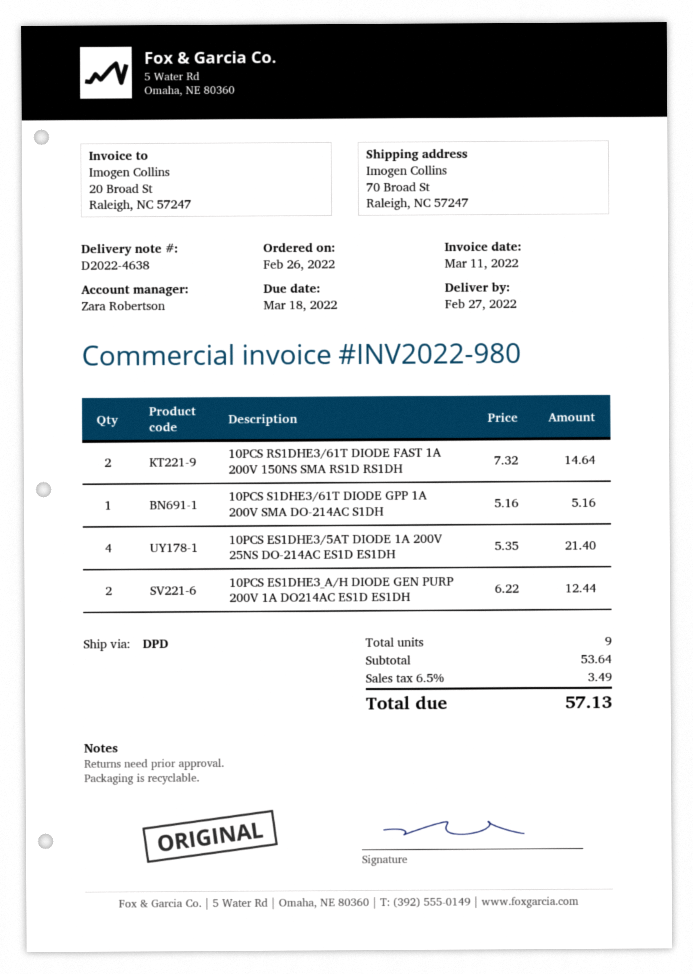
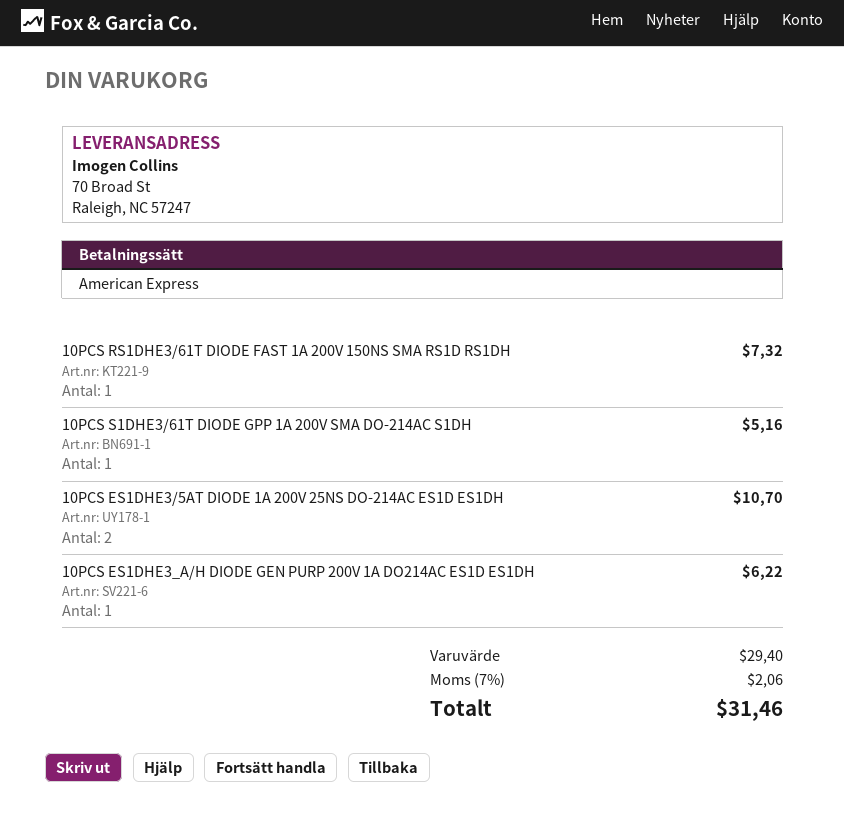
10PCS RS1DHE3/61T DIODE FAST 1A 200V 150NS SMA RS1D RS1DH: 2 for 14.64 -> 1 for 7.32
10PCS ES1DHE3/5AT DIODE 1A 200V 25NS DO-214AC ES1D ES1DH: 4 for 21.40 -> 2 for 10.70
10PCS ES1DHE3_A/H DIODE GEN PURP 200V 1A DO214AC ES1D ES1DH: 2 for 12.44 -> 1 for 6.22
subtotal: 53.64 -> 29.40
tax: 6.5% = 3.49 -> 7% = 2.06
total: 57.13 -> 31.46

